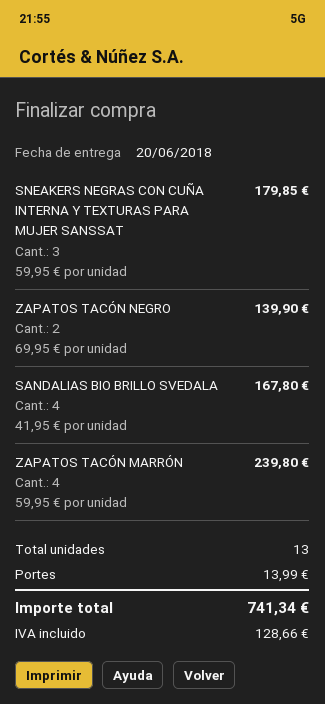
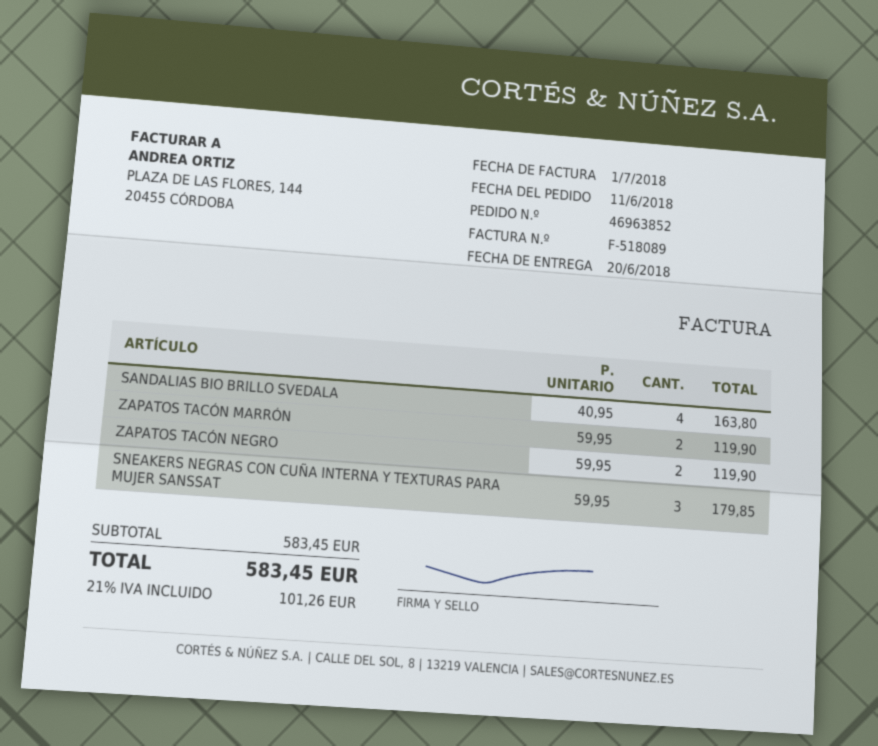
ZAPATOS TACÓN NEGRO: 2 x 69.95 = 139.90 -> 2 x 59.95 = 119.90
SANDALIAS BIO BRILLO SVEDALA: 4 x 41.95 = 167.80 -> 4 x 40.95 = 163.80
ZAPATOS TACÓN MARRÓN: 4 x 59.95 = 239.80 -> 2 x 59.95 = 119.90
shipping: 13.99 -> none
tax: 128.66 -> 101.26
total: 741.34 -> 583.45

